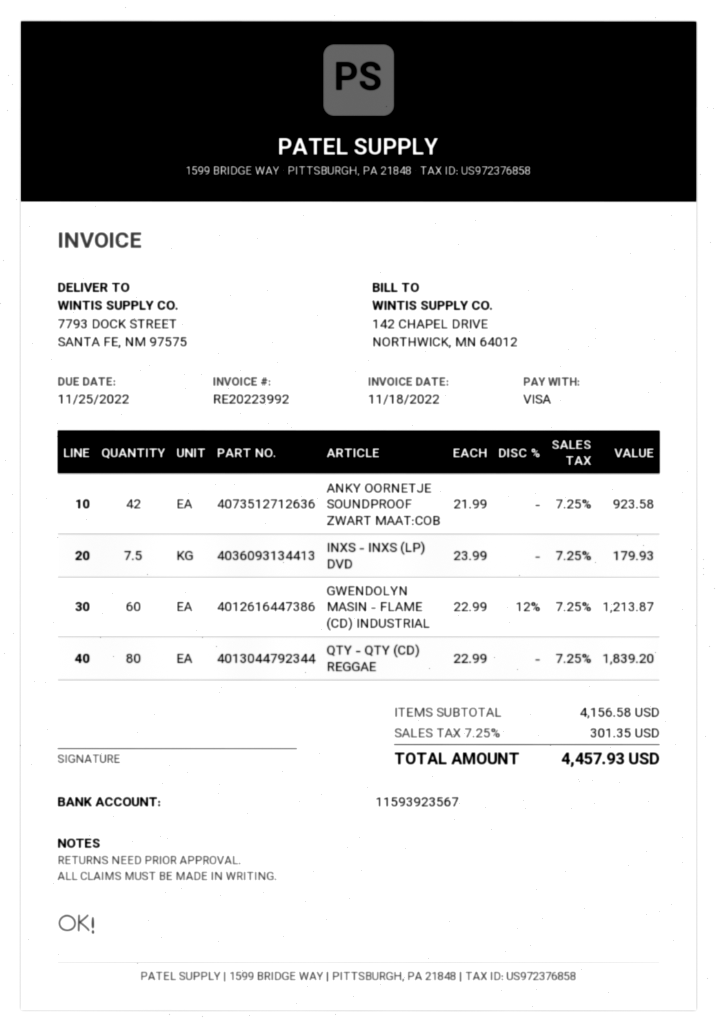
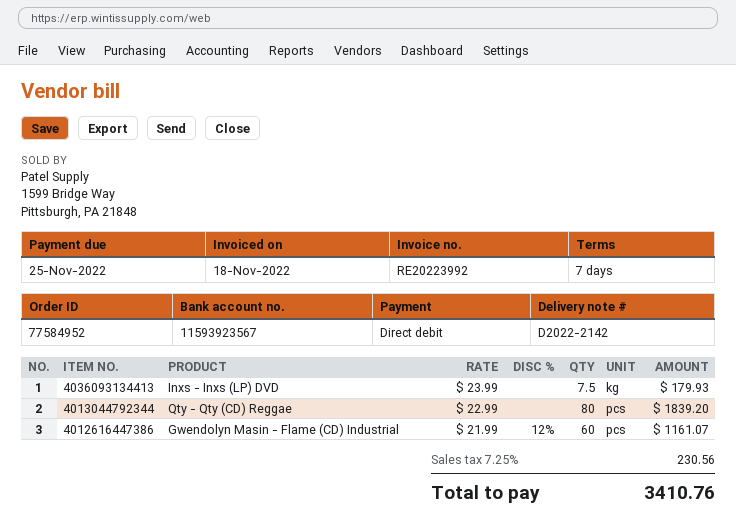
payment method: Visa -> direct debit
ANKY OORNETJE SOUNDPROOF ZWART MAAT:COB: 42 x 21.99 = 923.58 -> none
GWENDOLYN MASIN - FLAME (CD) INDUSTRIAL: 60 x 22.99 - 12% = 1213.87 -> 60 x 21.99 - 12% = 1161.07
tax: 7.25% = 301.35 -> 7.25% = 230.56
total: 4457.93 -> 3410.76

